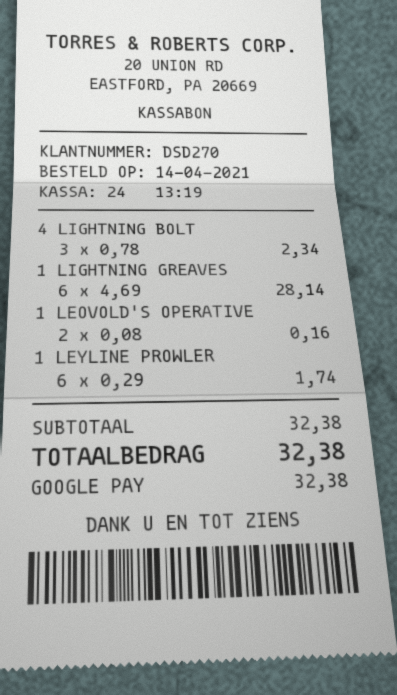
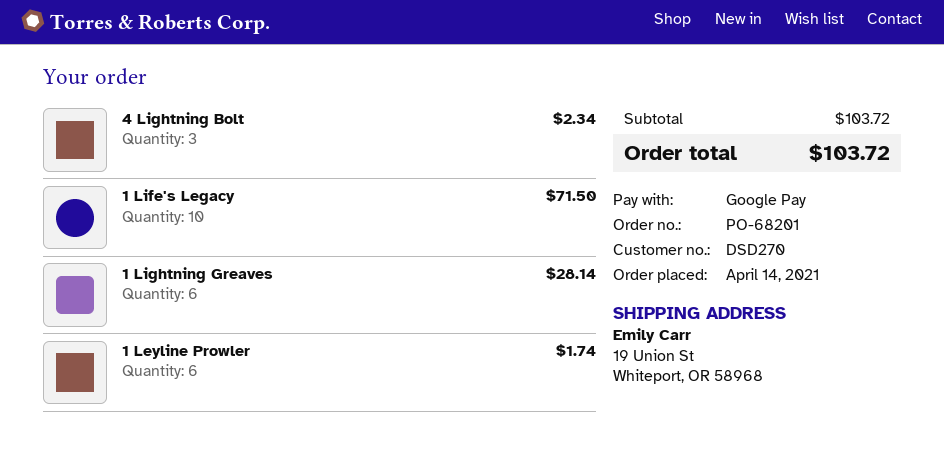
1 LEOVOLD'S OPERATIVE: 2 for 0.16 -> none
1 Life's Legacy: none -> 10 for 71.50
subtotal: 32.38 -> 103.72
total: 32.38 -> 103.72

